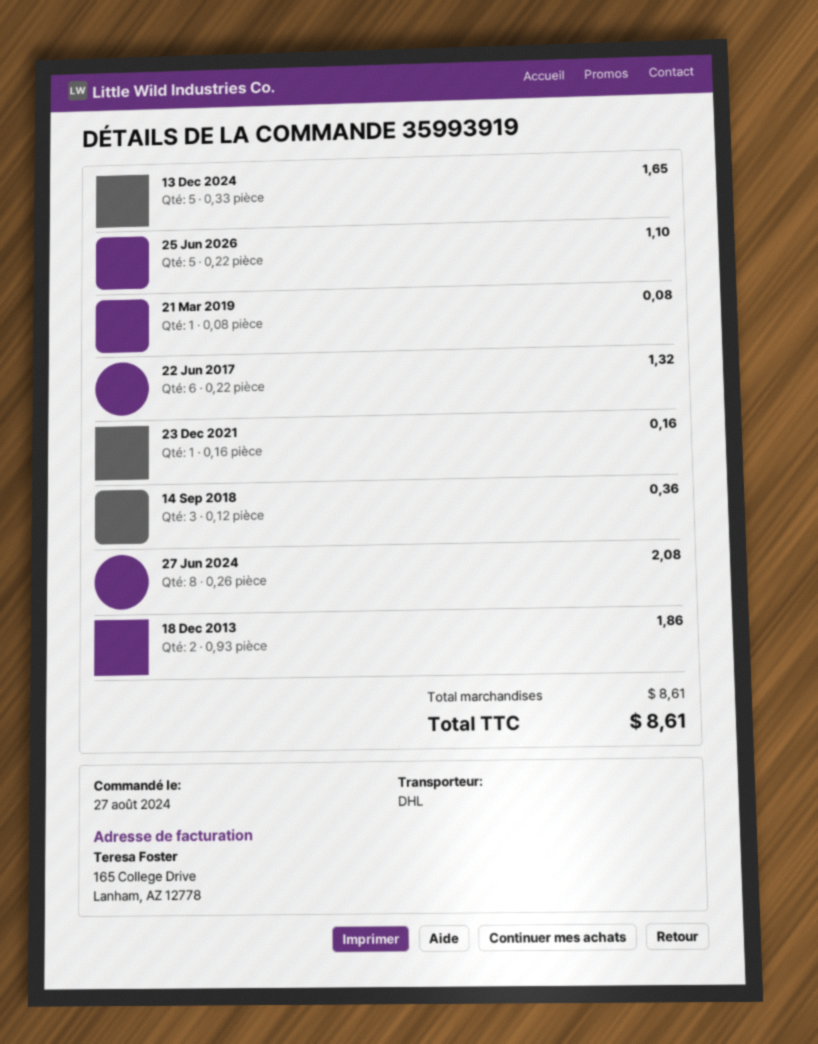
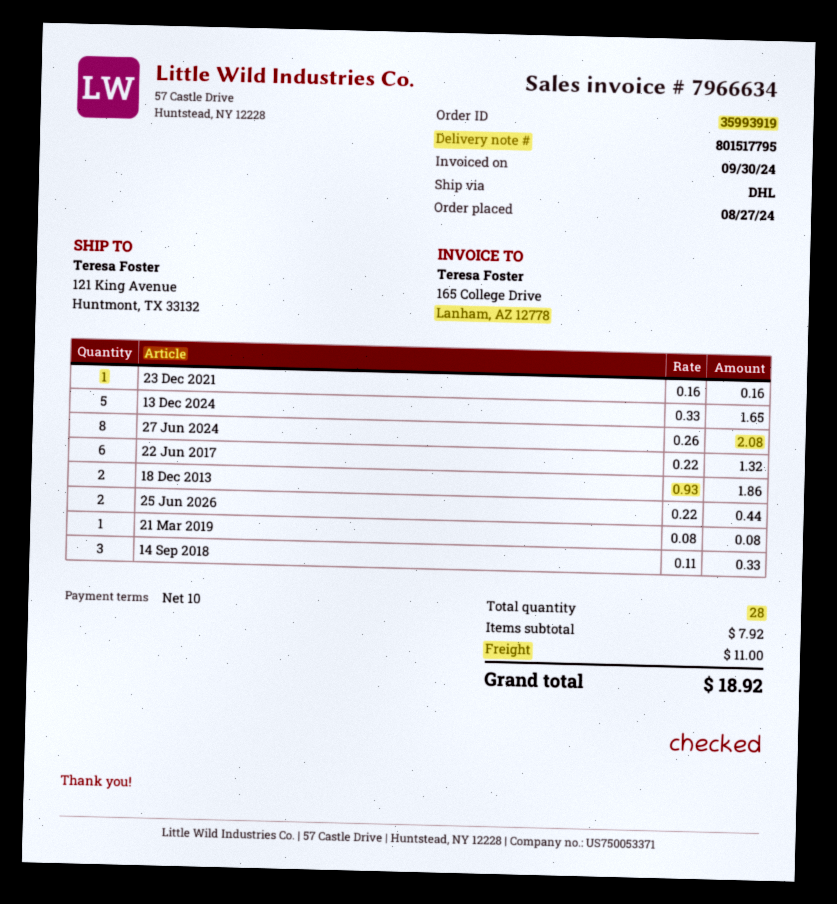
25 Jun 2026: 5 x 0.22 = 1.10 -> 2 x 0.22 = 0.44
14 Sep 2018: 3 x 0.12 = 0.36 -> 3 x 0.11 = 0.33
subtotal: 8.61 -> 7.92
shipping: none -> 11.00
total: 8.61 -> 18.92

